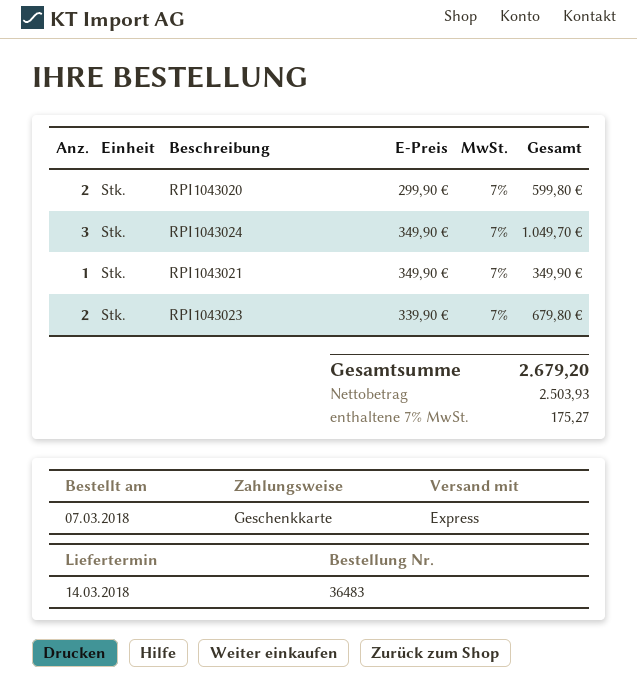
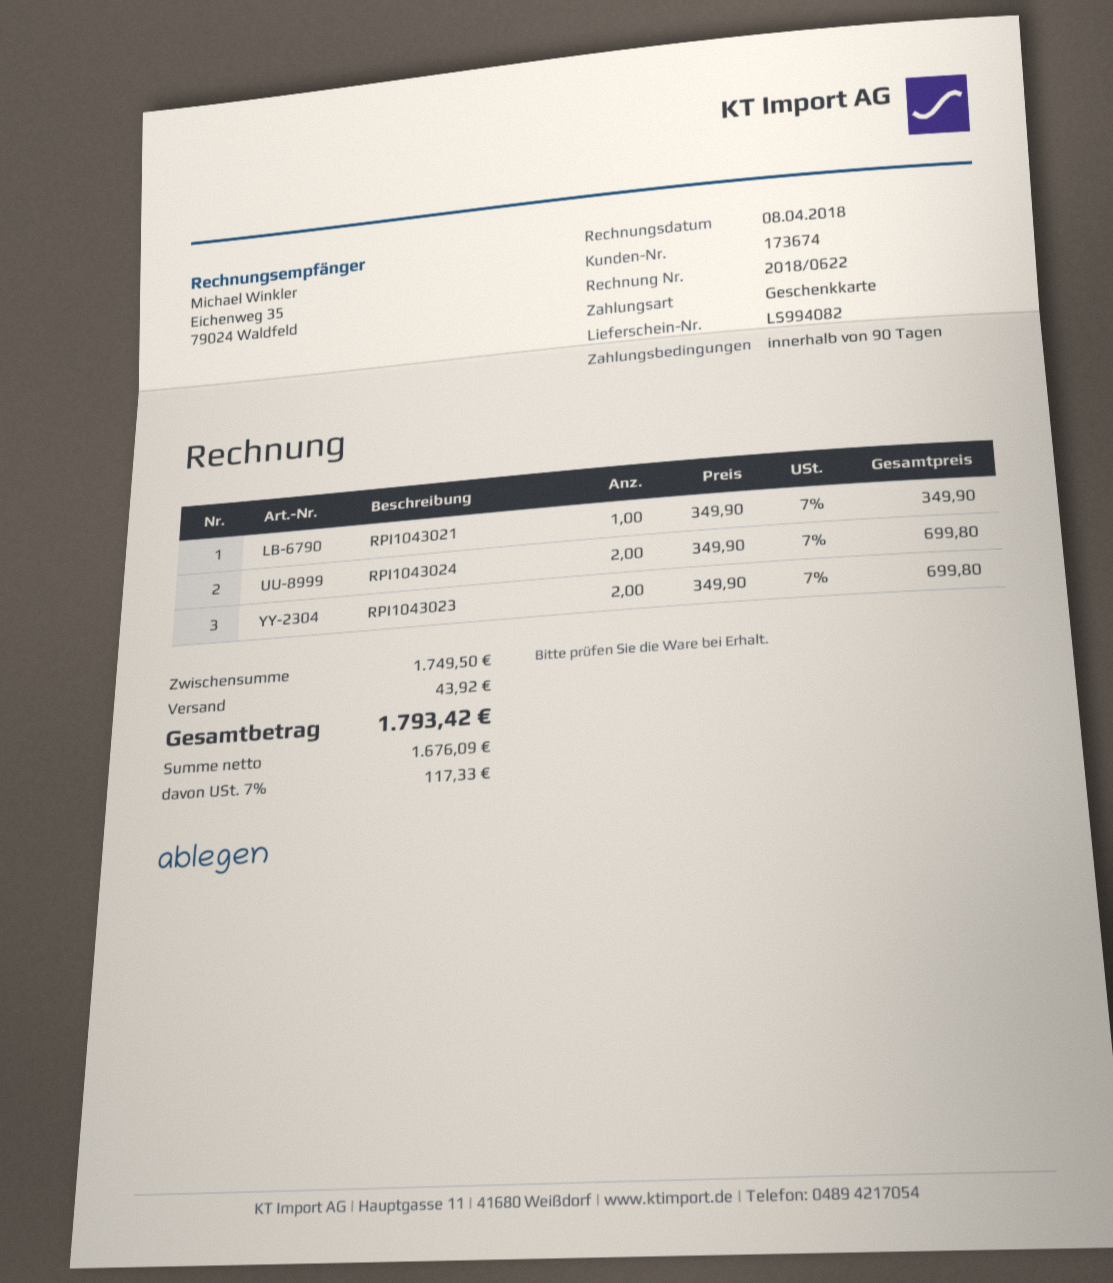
RPI1043020: 2 x 299.90 = 599.80 -> none
RPI1043024: 3 x 349.90 = 1049.70 -> 2 x 349.90 = 699.80
RPI1043023: 2 x 339.90 = 679.80 -> 2 x 349.90 = 699.80
shipping: none -> 43.92
net: 2503.93 -> 1676.09
tax: 7% = 175.27 -> 7% = 117.33
total: 2679.20 -> 1793.42

